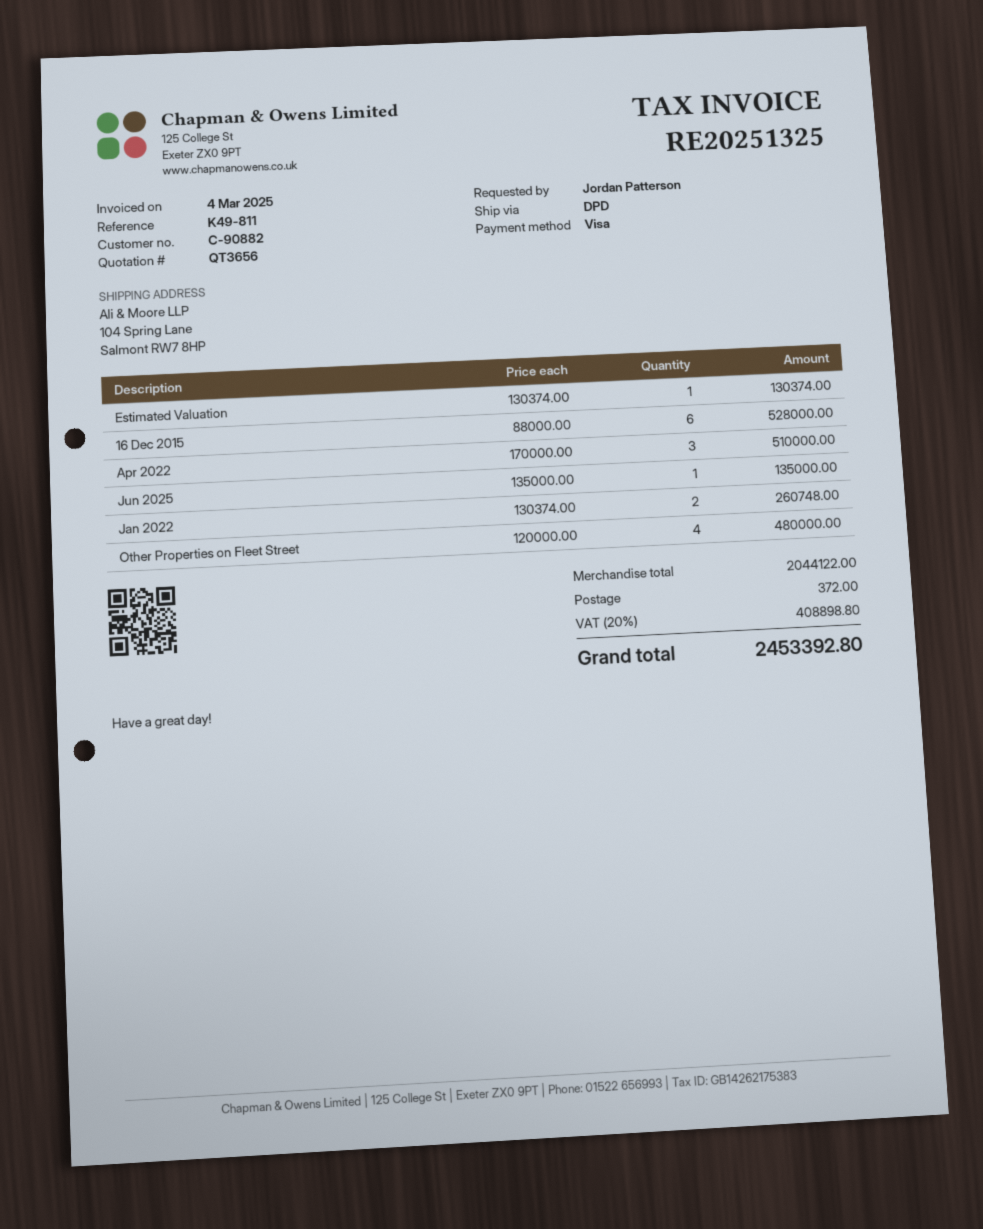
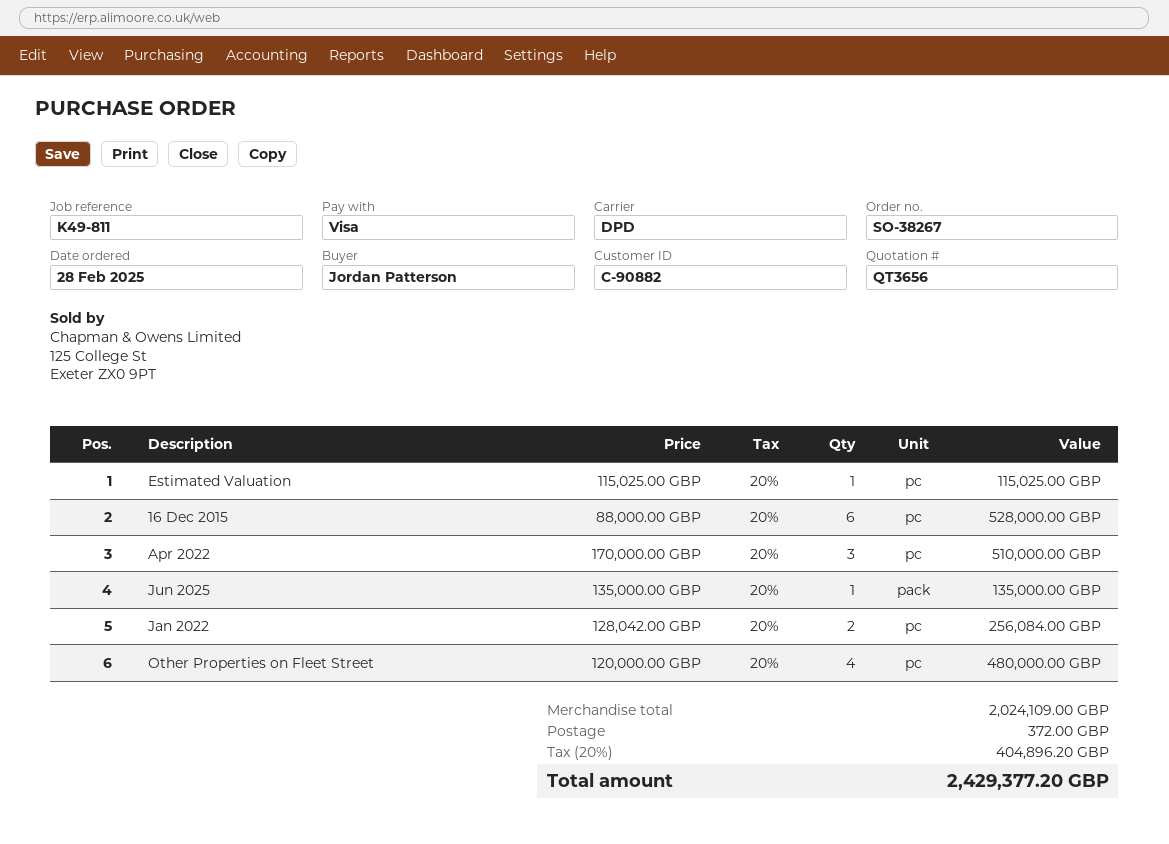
Estimated Valuation: 1 x 130374.00 = 130374.00 -> 1 x 115025.00 = 115025.00
Jan 2022: 2 x 130374.00 = 260748.00 -> 2 x 128042.00 = 256084.00
subtotal: 2044122.00 -> 2024109.00
tax: 20% = 408898.80 -> 20% = 404896.20
total: 2453392.80 -> 2429377.20

